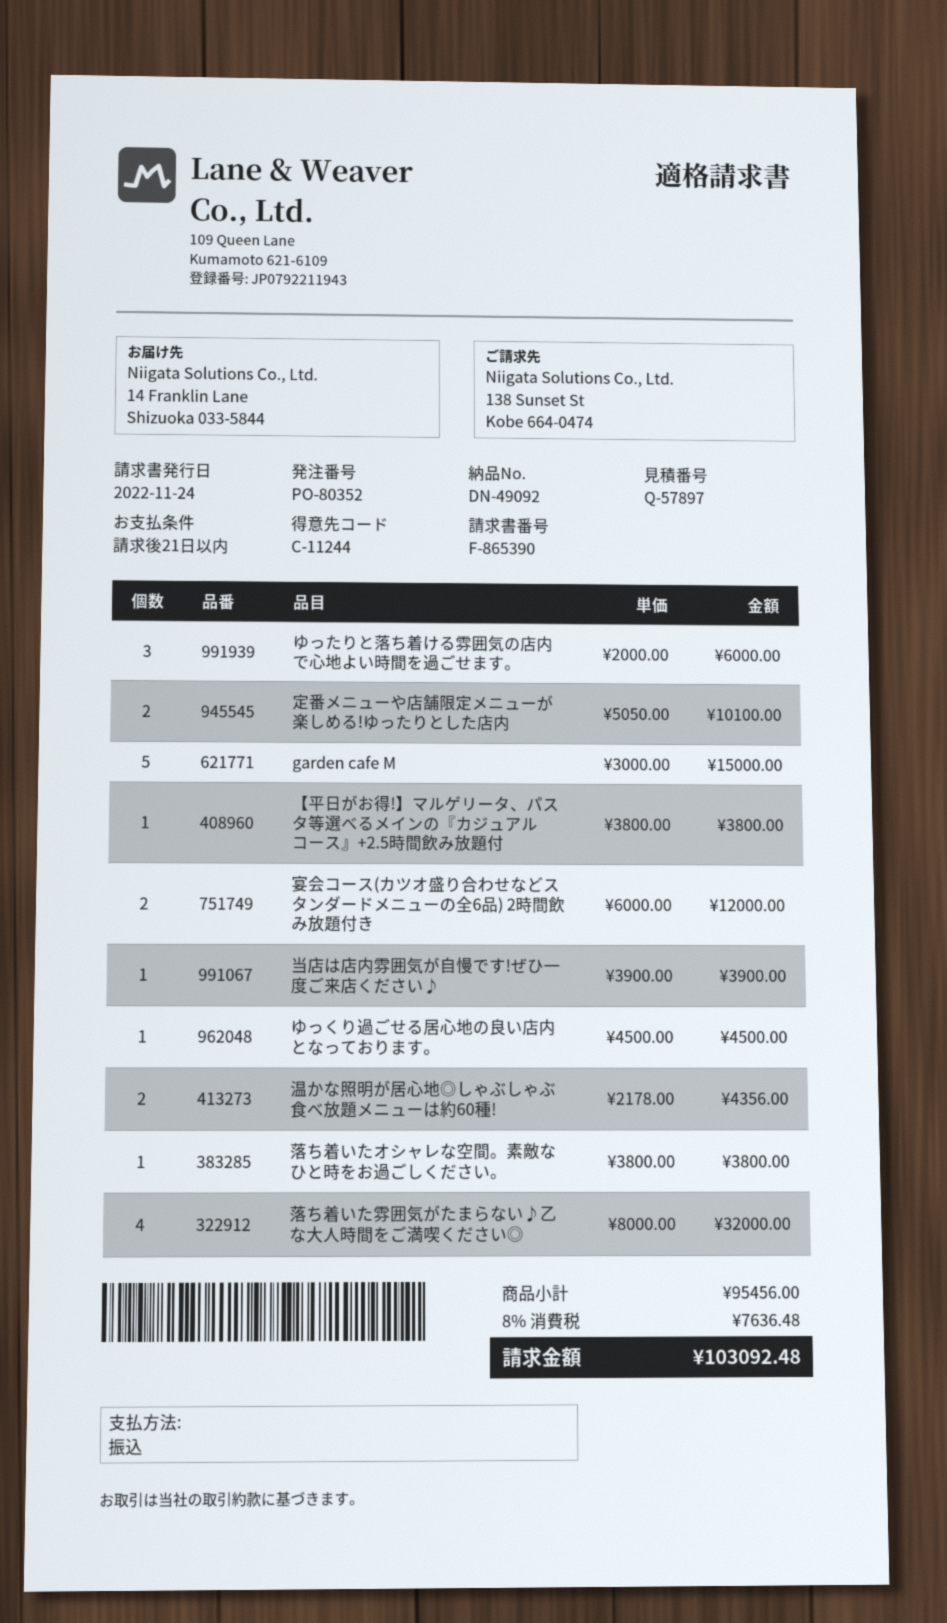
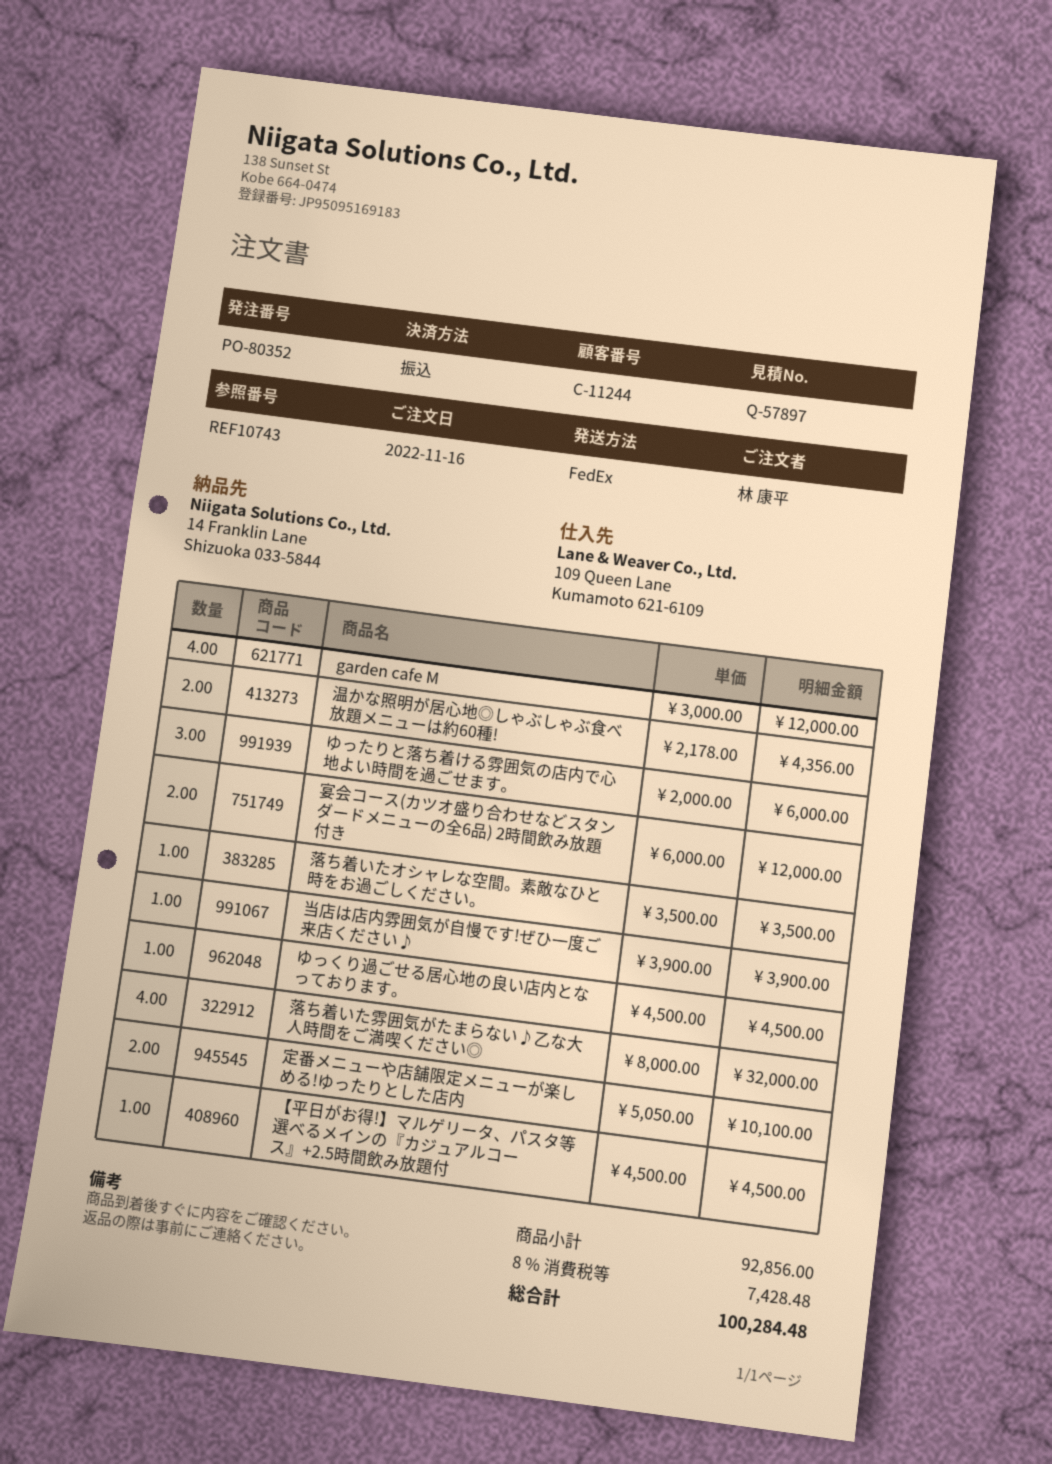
garden cafe M: 5 x 3000.00 = 15000.00 -> 4 x 3000.00 = 12000.00
【平日がお得!】マルゲリータ、パスタ等選べるメインの『カジュアルコース』+2.5時間飲み放題付: 1 x 3800.00 = 3800.00 -> 1 x 4500.00 = 4500.00
落ち着いたオシャレな空間。素敵なひと時をお過ごしください。: 1 x 3800.00 = 3800.00 -> 1 x 3500.00 = 3500.00
subtotal: 95456.00 -> 92856.00
tax: 8% = 7636.48 -> 8% = 7428.48
total: 103092.48 -> 100284.48

